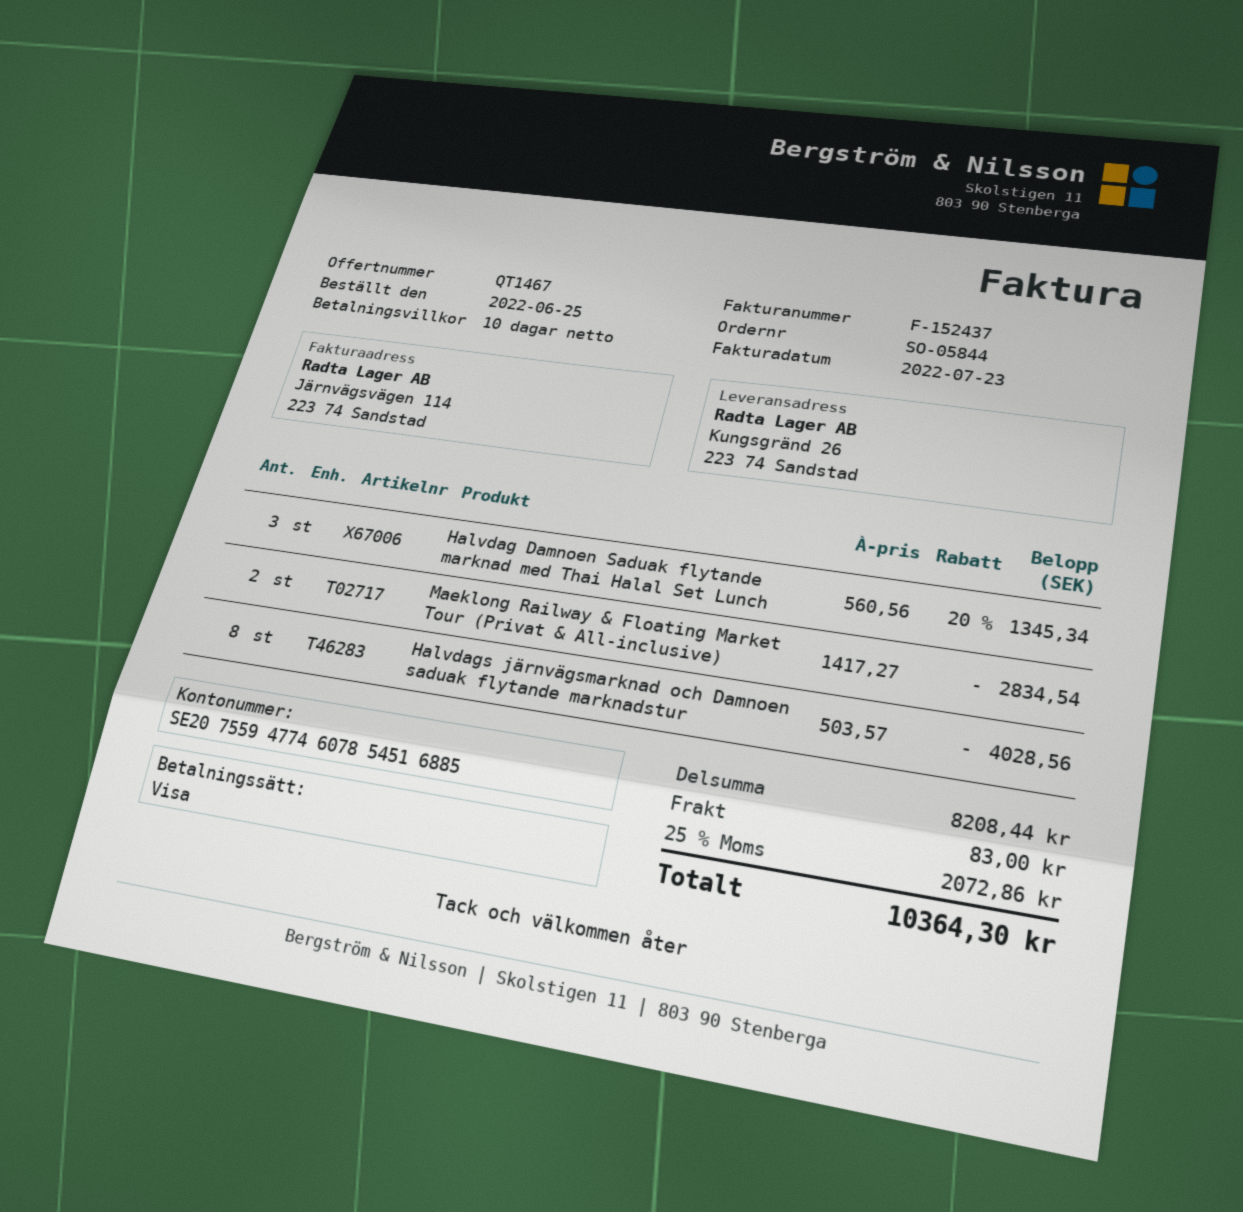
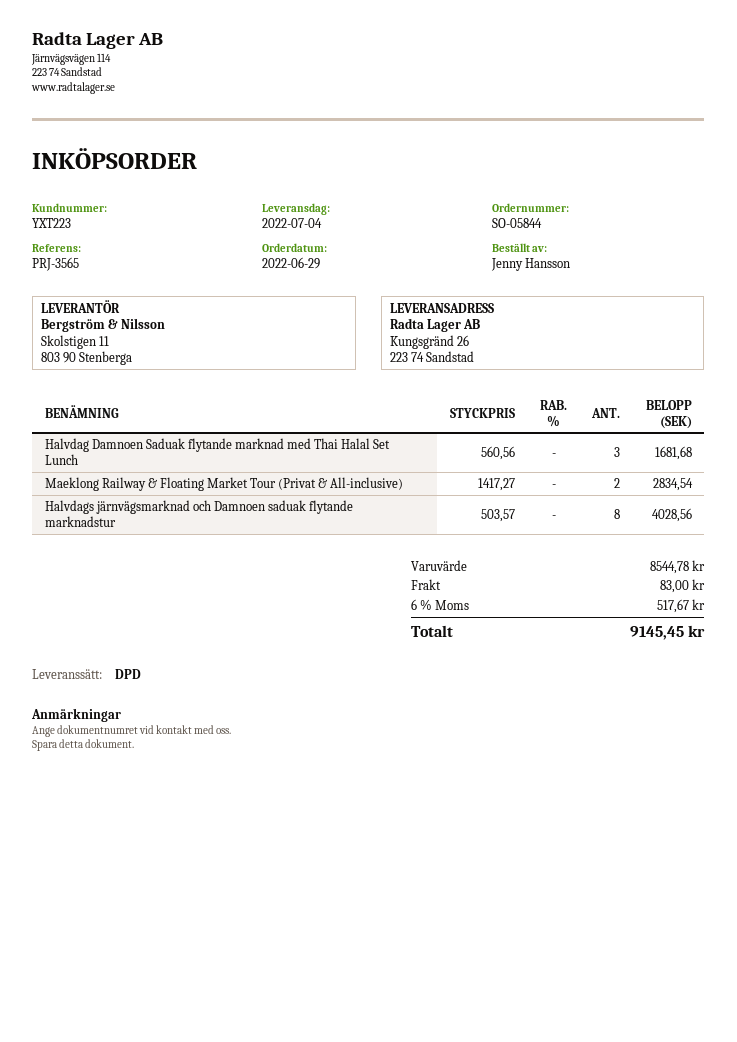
order date: 2022-06-25 -> 2022-06-29
Halvdag Damnoen Saduak flytande marknad med Thai Halal Set Lunch: 3 x 560.56 - 20% = 1345.34 -> 3 x 560.56 = 1681.68
subtotal: 8208.44 -> 8544.78
tax: 25% = 2072.86 -> 6% = 517.67
total: 10364.30 -> 9145.45

